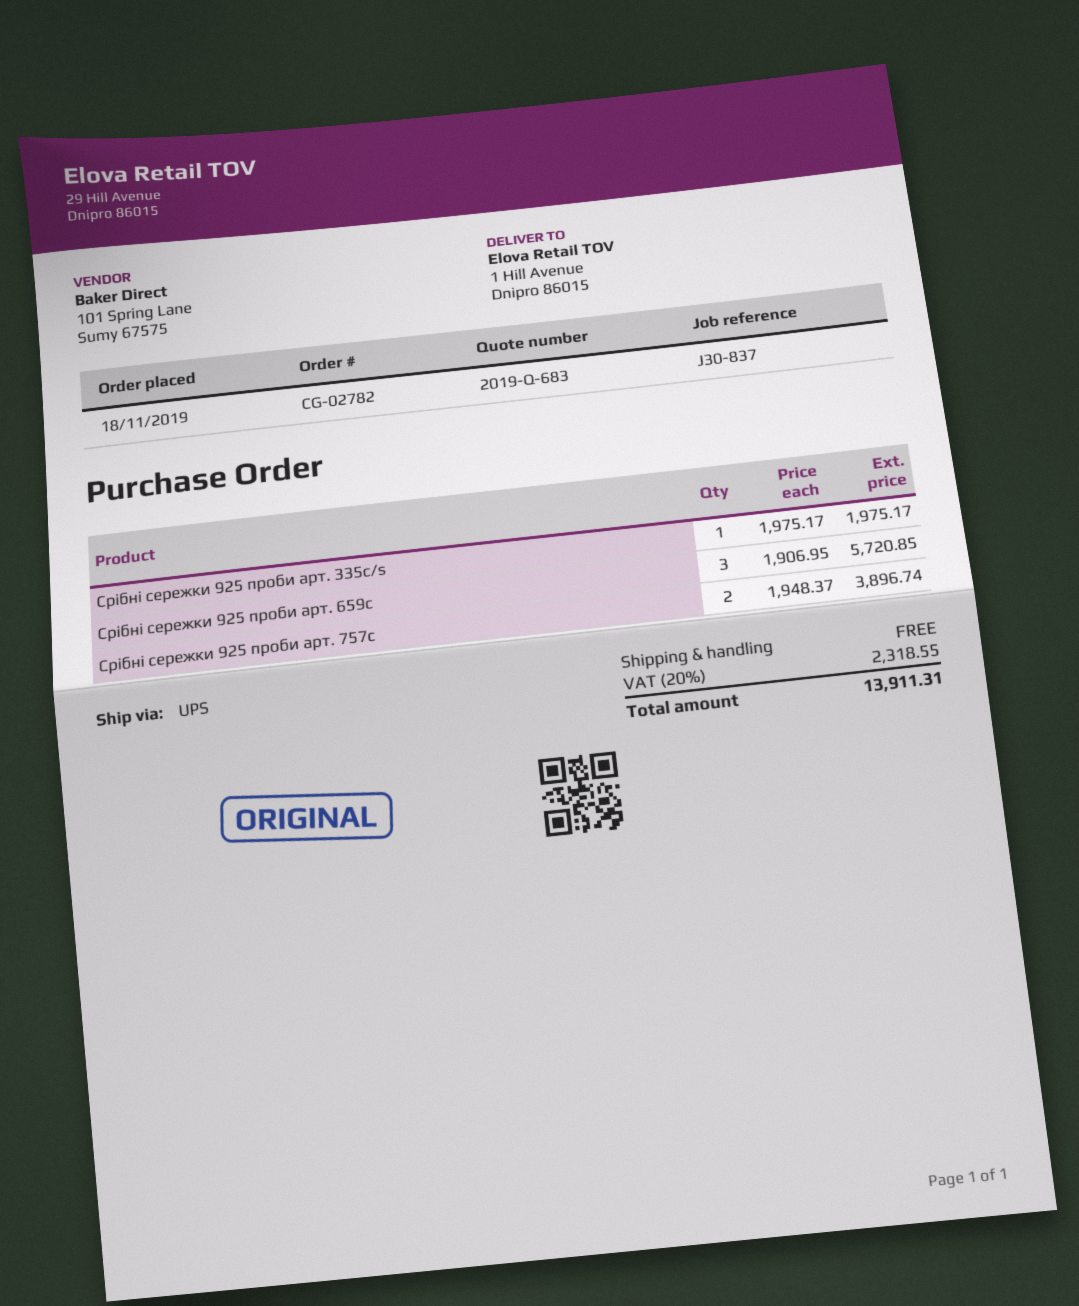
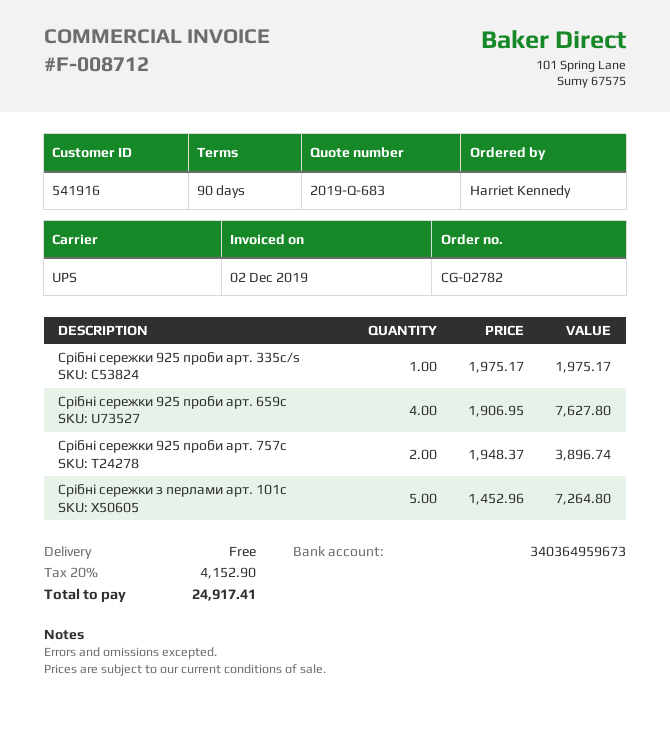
Срібні сережки 925 проби арт. 659с: 3 x 1906.95 = 5720.85 -> 4 x 1906.95 = 7627.80
Срібні сережки з перлами арт. 101с: none -> 5 x 1452.96 = 7264.80
tax: 20% = 2318.55 -> 20% = 4152.90
total: 13911.31 -> 24917.41

